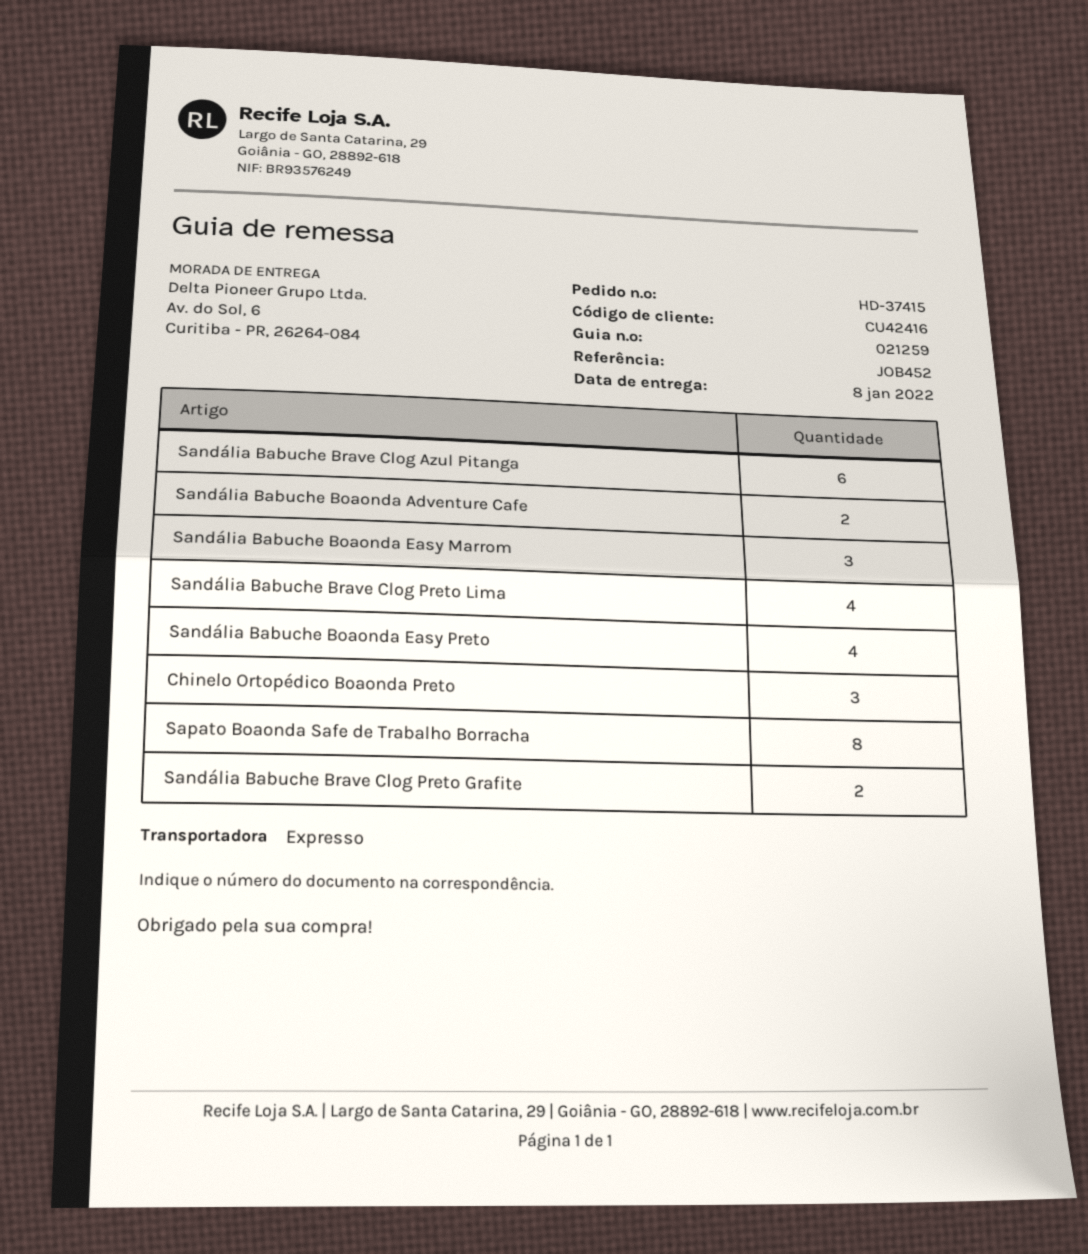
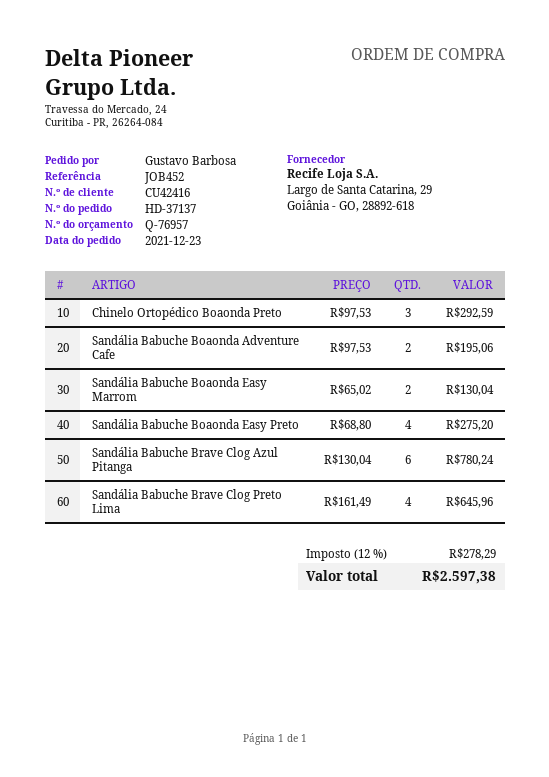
order number: HD-37415 -> HD-37137
Sandália Babuche Boaonda Easy Marrom: 3 -> 2
Sapato Boaonda Safe de Trabalho Borracha: 8 -> none
Sandália Babuche Brave Clog Preto Grafite: 2 -> none

